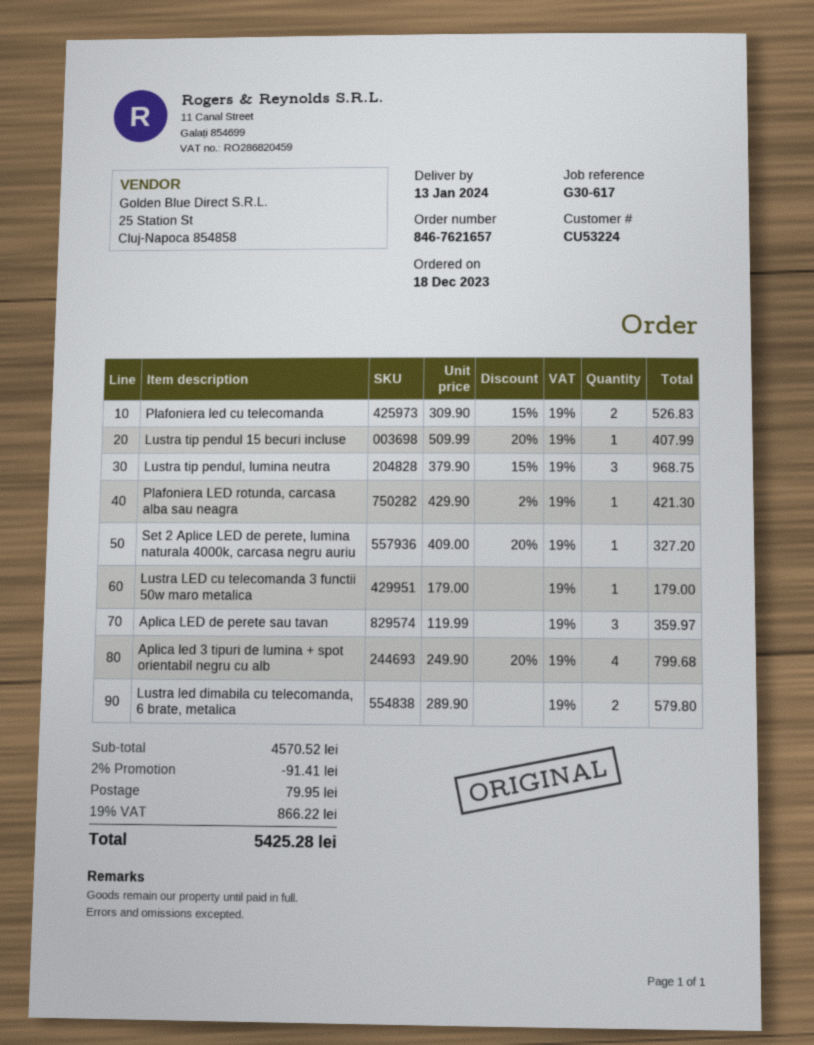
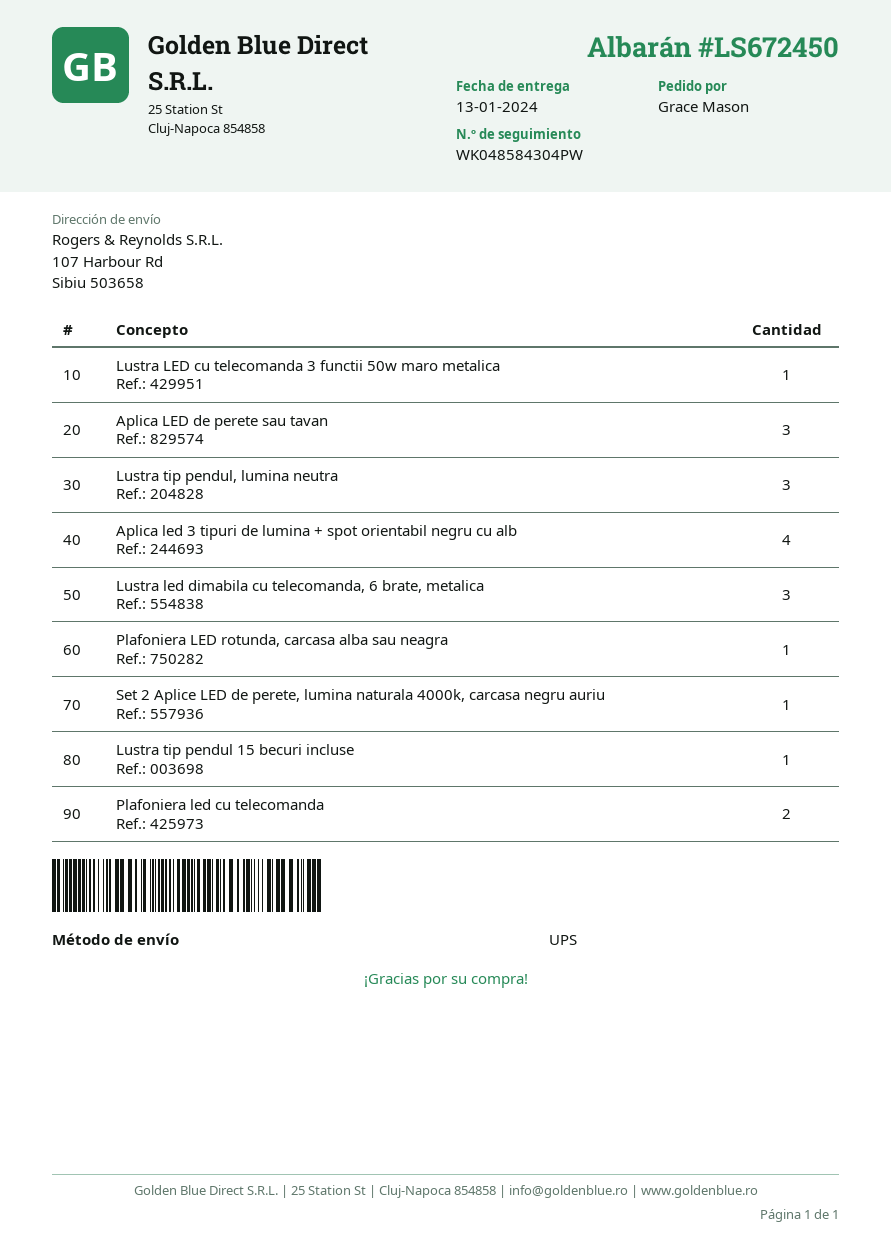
Lustra led dimabila cu telecomanda, 6 brate, metalica: 2 -> 3

